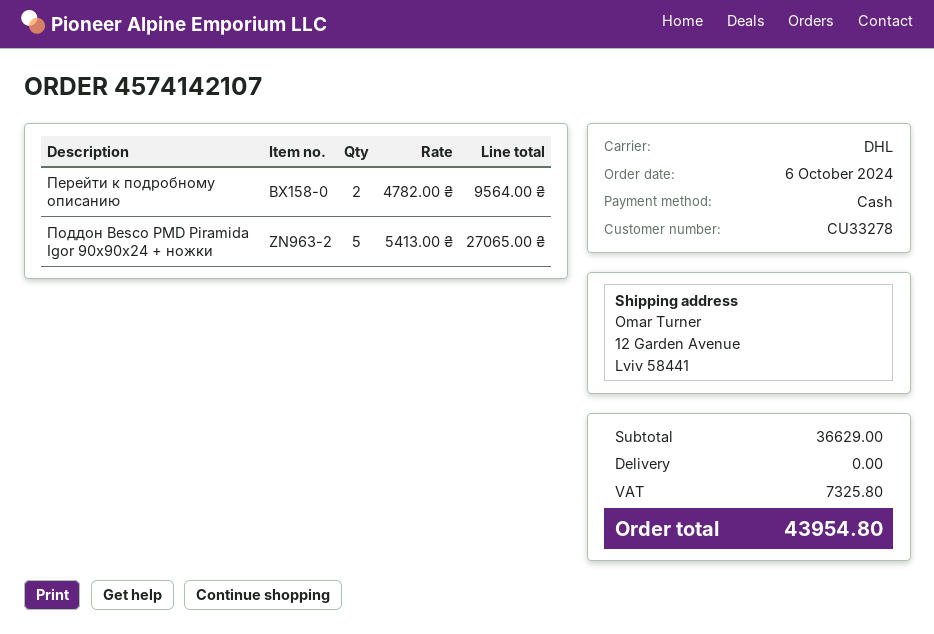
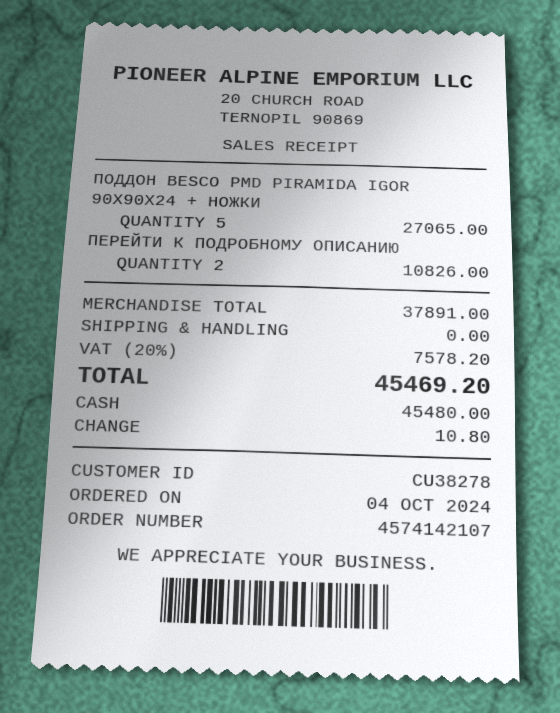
order date: 2024-10-06 -> 2024-10-04
customer number: CU33278 -> CU38278
Перейти к подробному описанию: 2 for 9564.00 -> 2 for 10826.00
subtotal: 36629.00 -> 37891.00
tax: 7325.80 -> 7578.20
total: 43954.80 -> 45469.20

